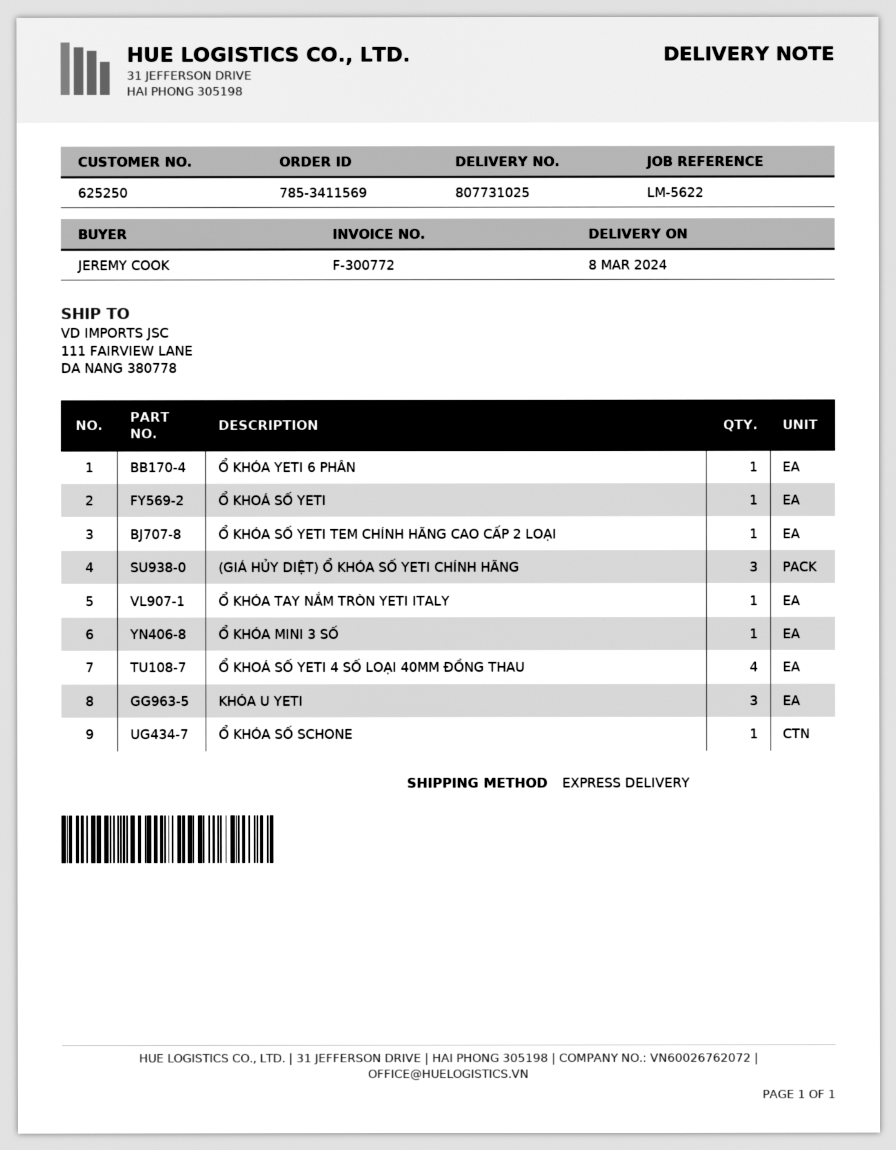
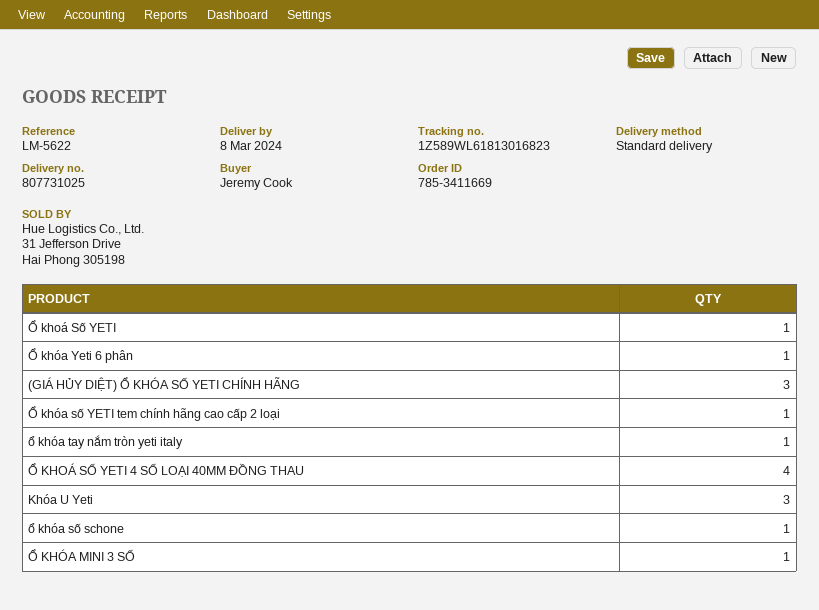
order number: 785-3411569 -> 785-3411669
shipping method: express -> standard

